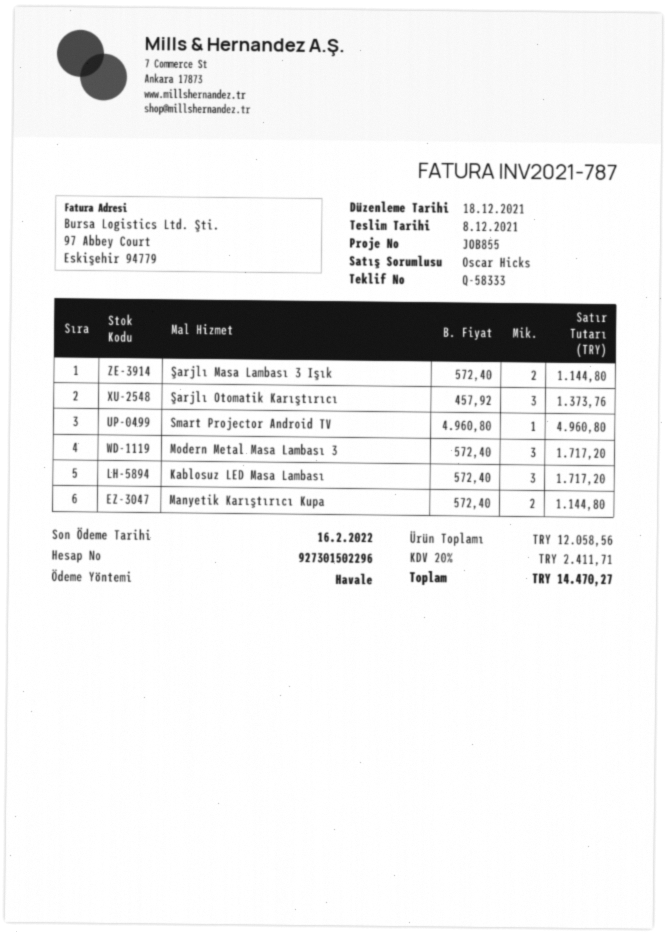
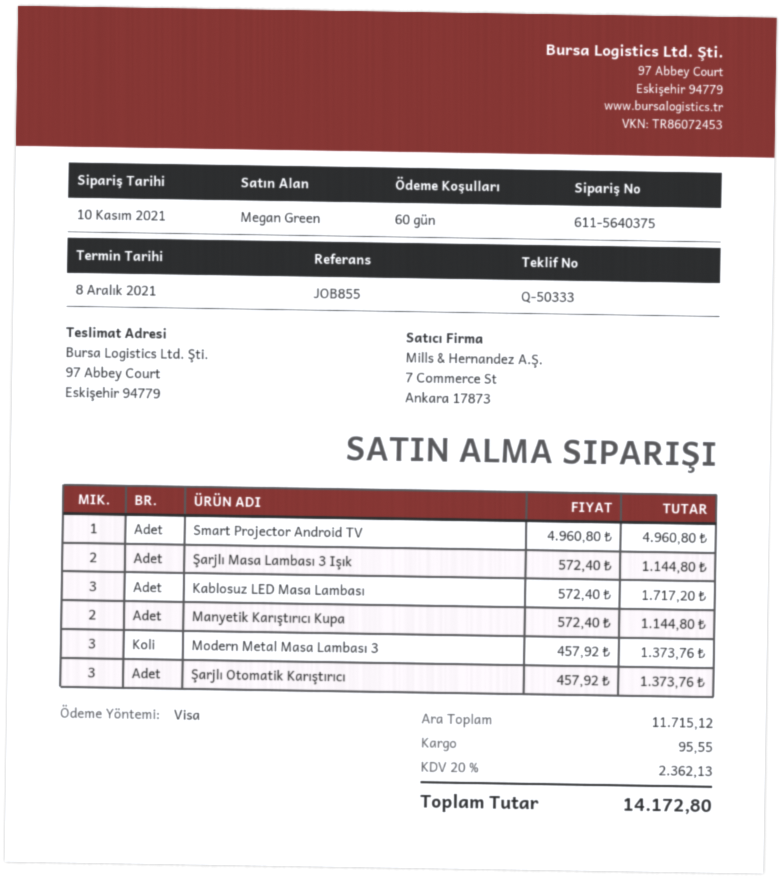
quote number: Q-58333 -> Q-50333
payment method: bank transfer -> Visa
Modern Metal Masa Lambası 3: 3 x 572.40 = 1717.20 -> 3 x 457.92 = 1373.76
subtotal: 12058.56 -> 11715.12
shipping: none -> 95.55
tax: 20% = 2411.71 -> 20% = 2362.13
total: 14470.27 -> 14172.80

